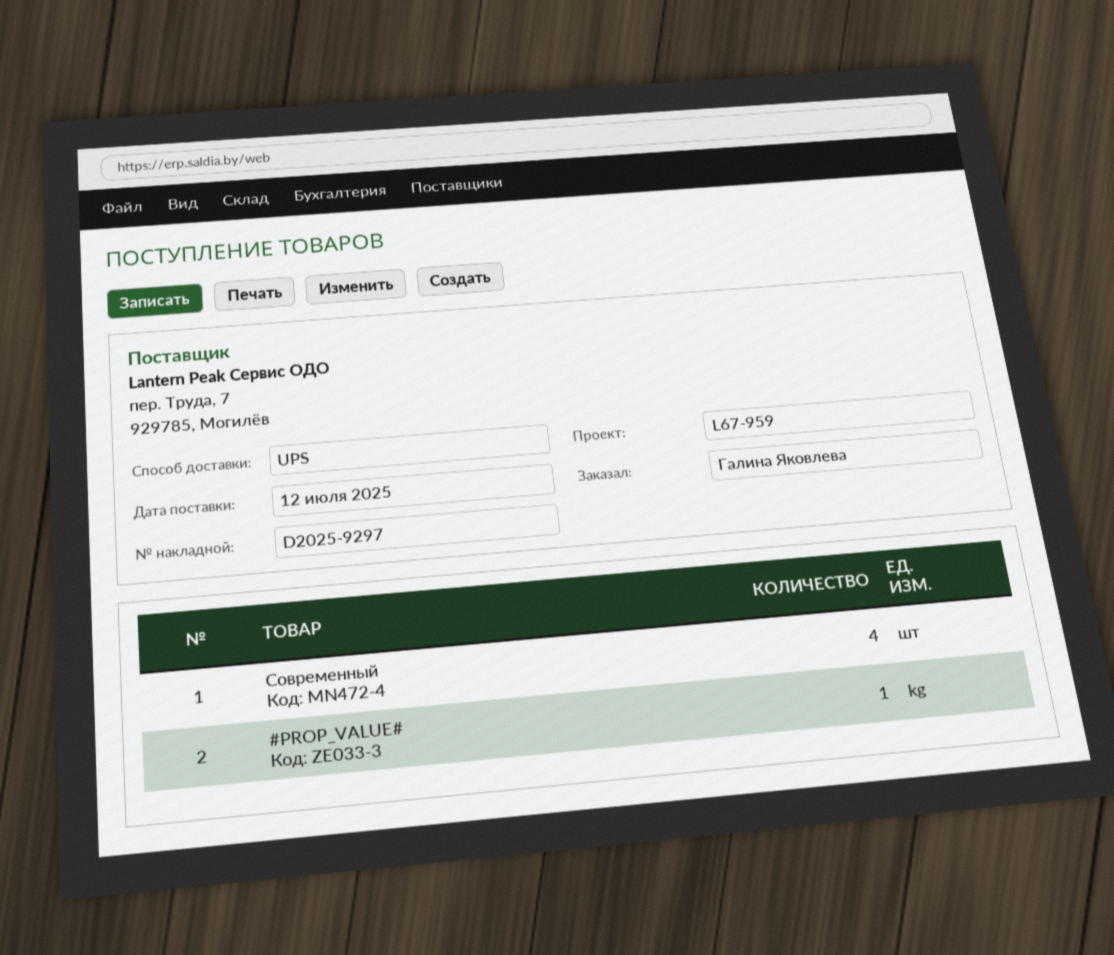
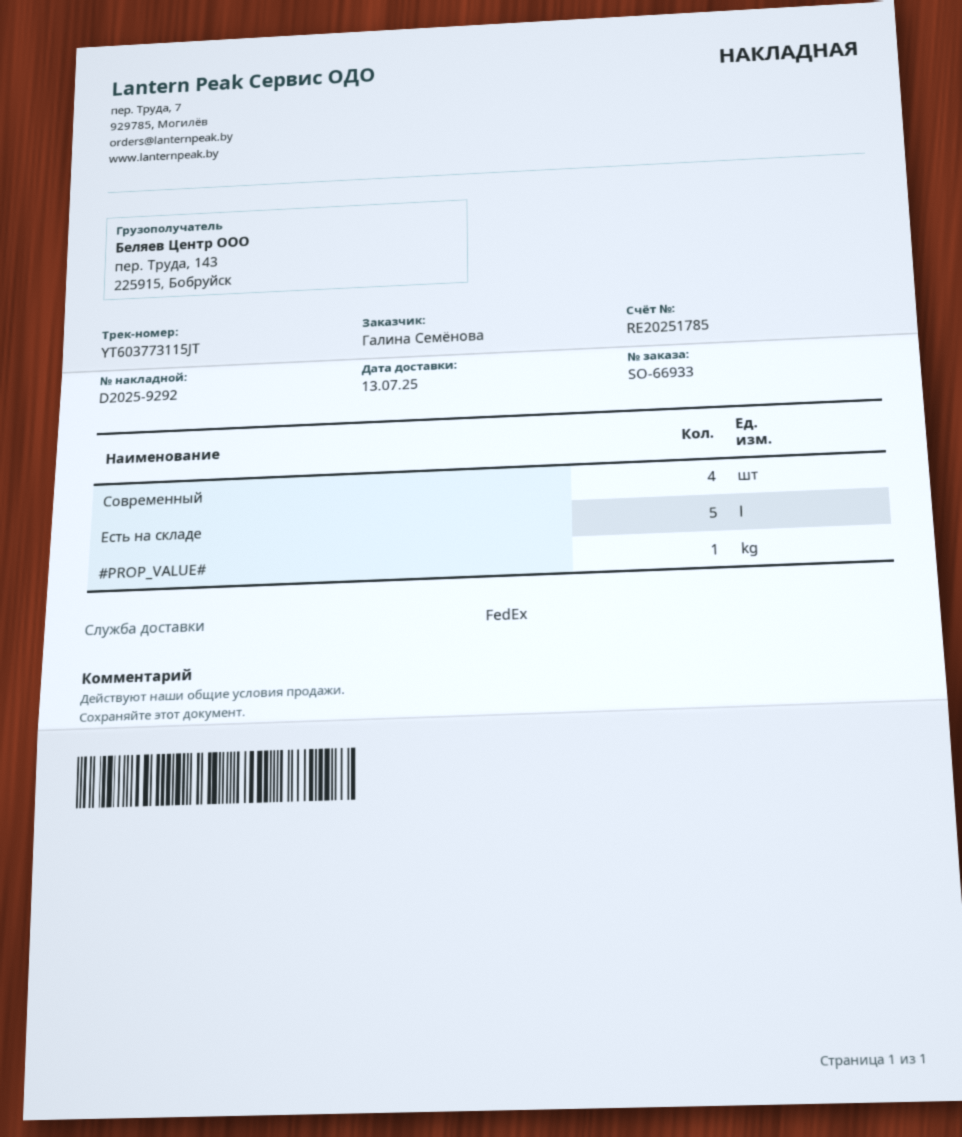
delivery note number: D2025-9297 -> D2025-9292
delivery date: 2025-07-12 -> 2025-07-13
ordered by: Галина Яковлева -> Галина Семёнова
shipping method: UPS -> FedEx
Есть на складе: none -> 5

